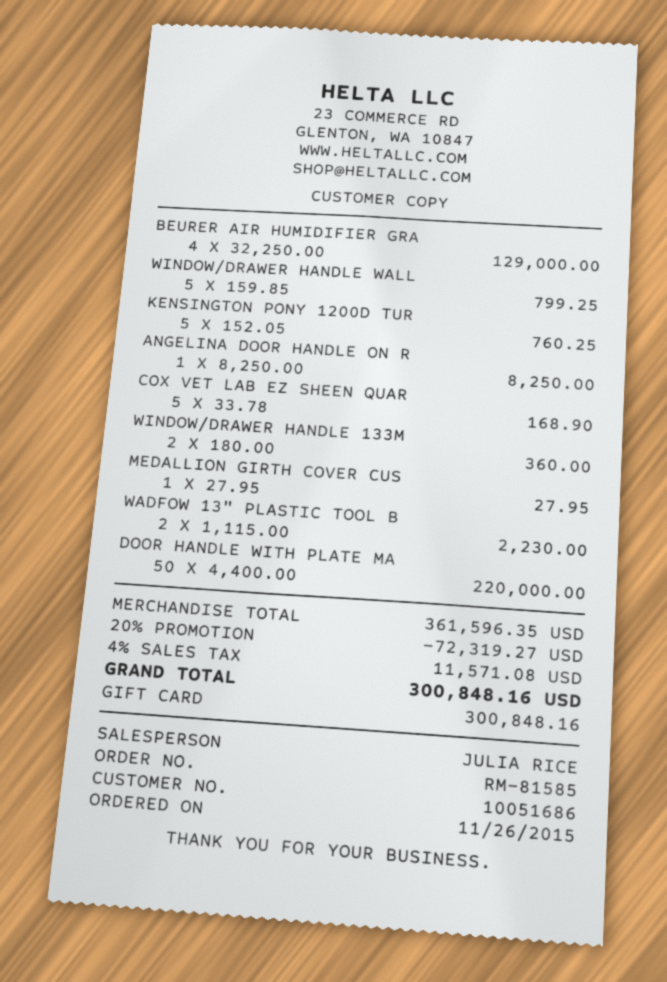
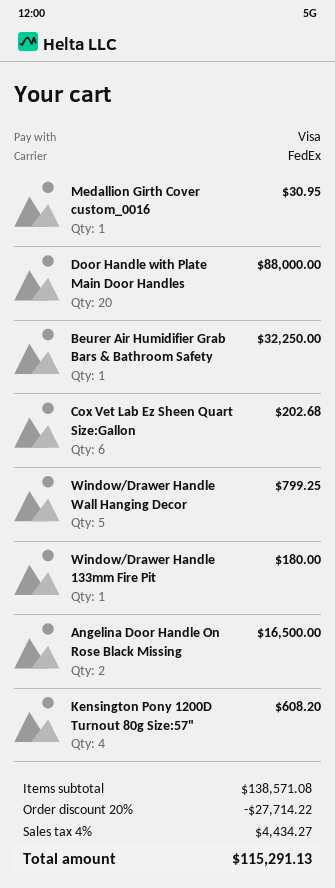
payment method: gift card -> Visa
BEURER AIR HUMIDIFIER GRA: 4 for 129000.00 -> 1 for 32250.00
KENSINGTON PONY 1200D TUR: 5 for 760.25 -> 4 for 608.20
ANGELINA DOOR HANDLE ON R: 1 for 8250.00 -> 2 for 16500.00
COX VET LAB EZ SHEEN QUAR: 5 for 168.90 -> 6 for 202.68
WINDOW/DRAWER HANDLE 133M: 2 for 360.00 -> 1 for 180.00
MEDALLION GIRTH COVER CUS: 1 for 27.95 -> 1 for 30.95
WADFOW 13" PLASTIC TOOL B: 2 for 2230.00 -> none
DOOR HANDLE WITH PLATE MA: 50 for 220000.00 -> 20 for 88000.00
subtotal: 361596.35 -> 138571.08
discount: 20% = 72319.27 -> 20% = 27714.22
tax: 4% = 11571.08 -> 4% = 4434.27
total: 300848.16 -> 115291.13

